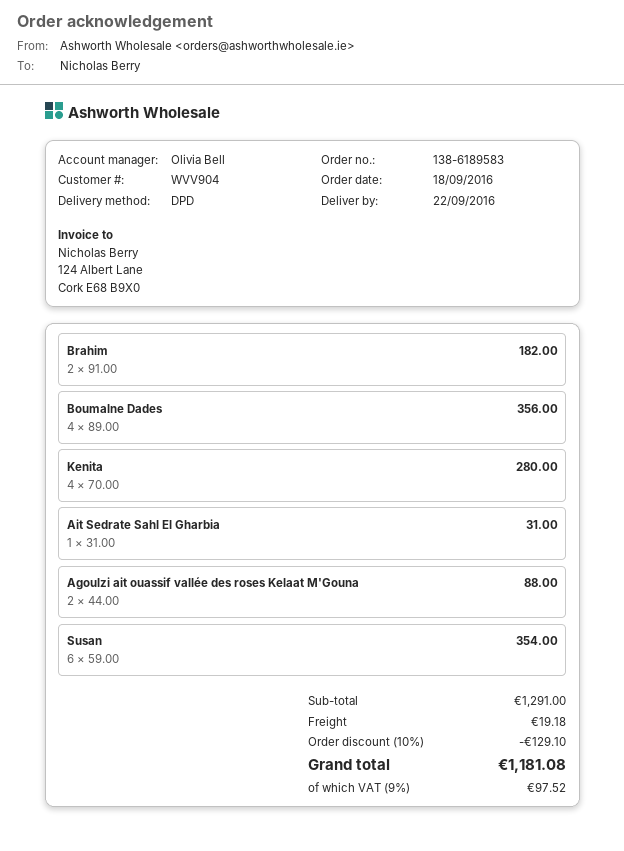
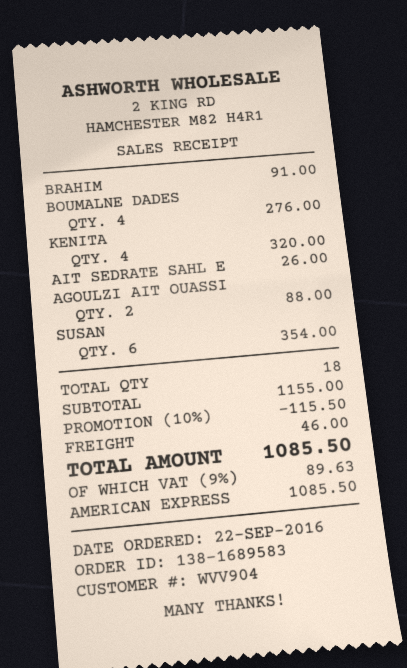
order number: 138-6189583 -> 138-1689583
order date: 2016-09-18 -> 2016-09-22
Brahim: 2 for 182.00 -> 1 for 91.00
Boumalne Dades: 4 for 356.00 -> 4 for 276.00
Kenita: 4 for 280.00 -> 4 for 320.00
Ait Sedrate Sahl El Gharbia: 1 for 31.00 -> 1 for 26.00
subtotal: 1291.00 -> 1155.00
discount: 10% = 129.10 -> 10% = 115.50
shipping: 19.18 -> 46.00
tax: 9% = 97.52 -> 9% = 89.63
total: 1181.08 -> 1085.50

